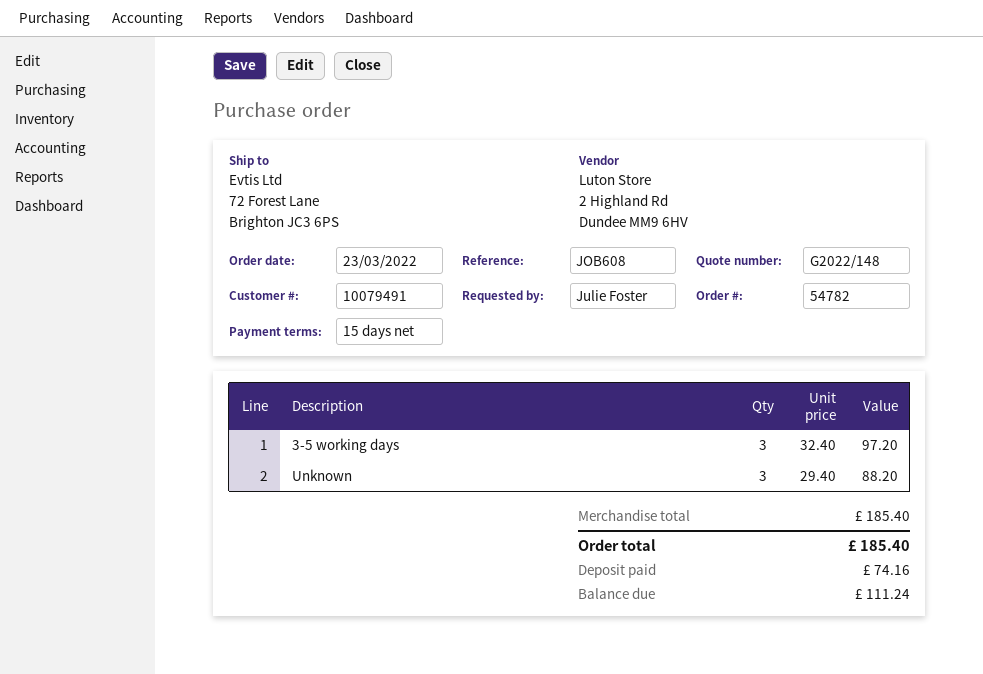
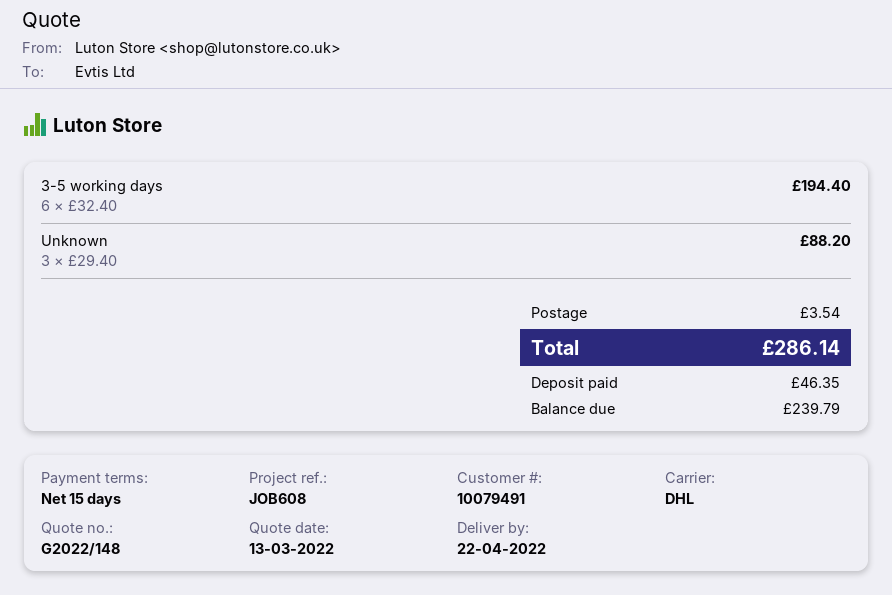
3-5 working days: 3 x 32.40 = 97.20 -> 6 x 32.40 = 194.40
shipping: none -> 3.54
total: 185.40 -> 286.14
deposit: 74.16 -> 46.35
balance: 111.24 -> 239.79

